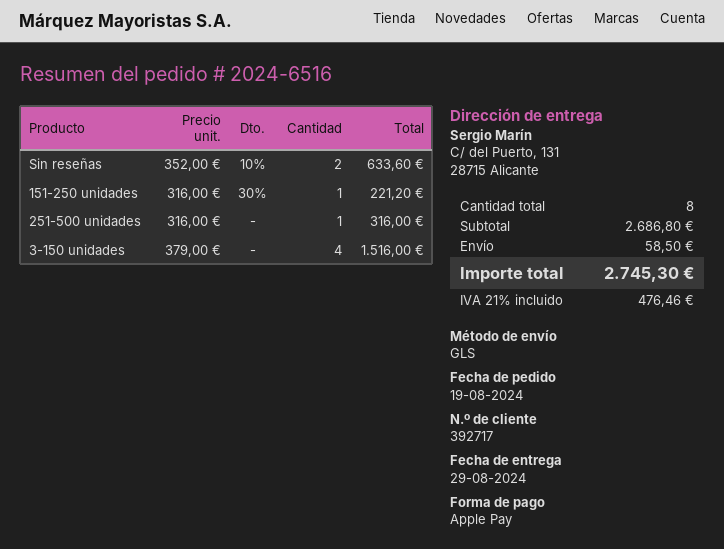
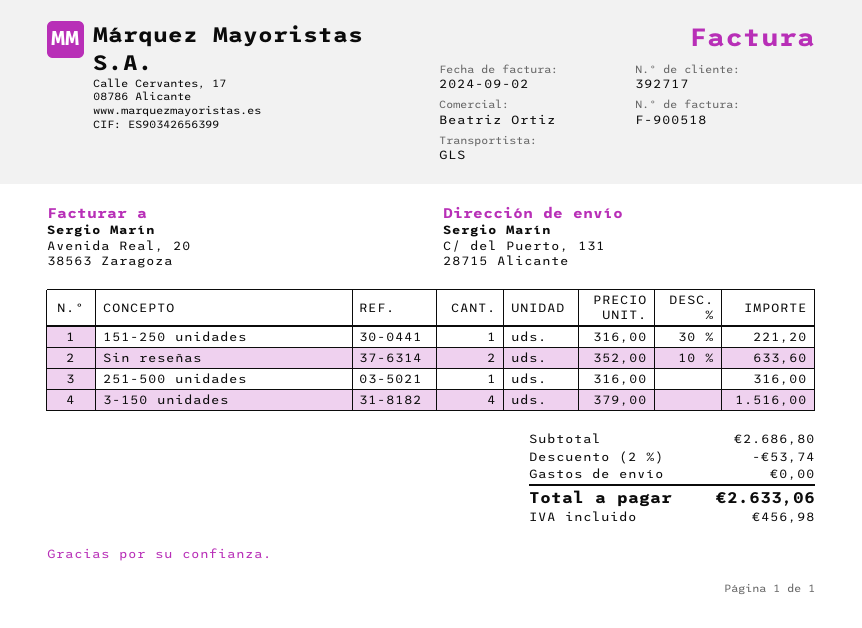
discount: none -> 2% = 53.74
shipping: 58.50 -> 0.00
tax: 476.46 -> 456.98
total: 2745.30 -> 2633.06

